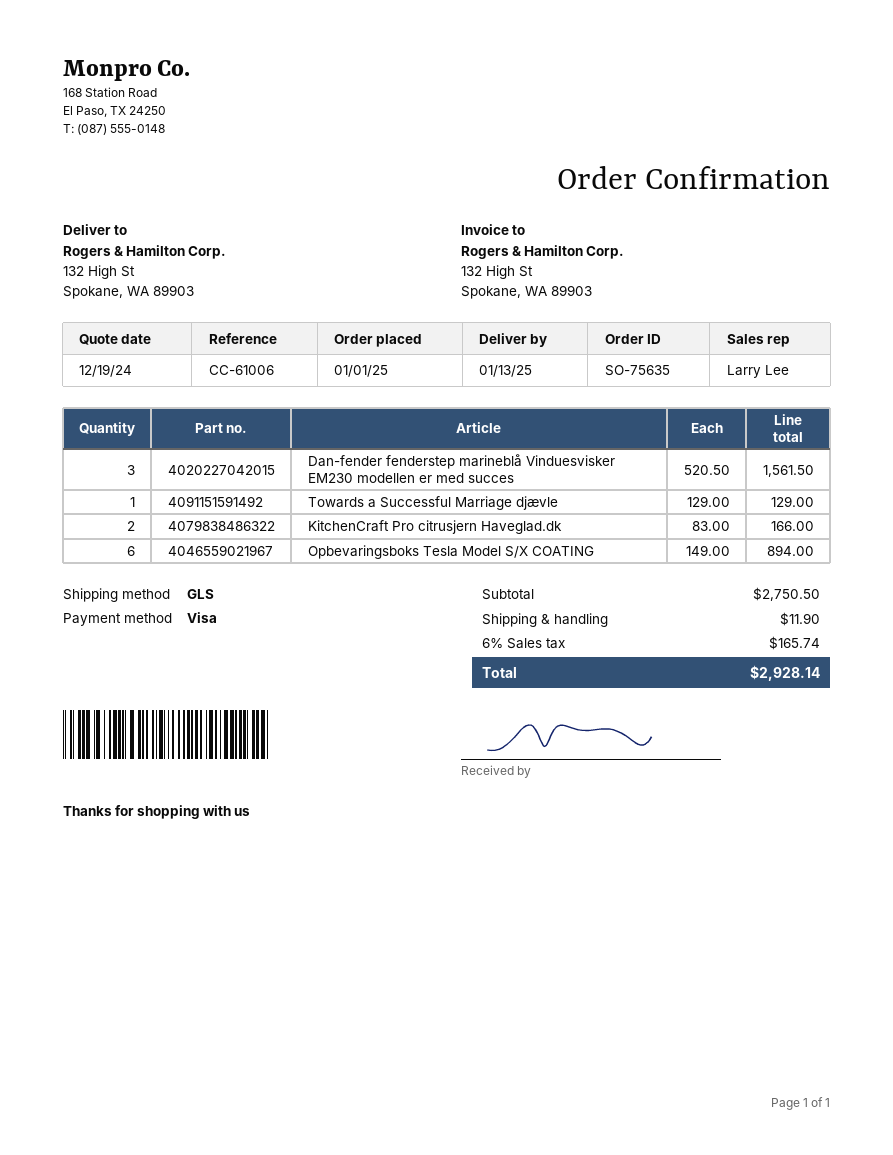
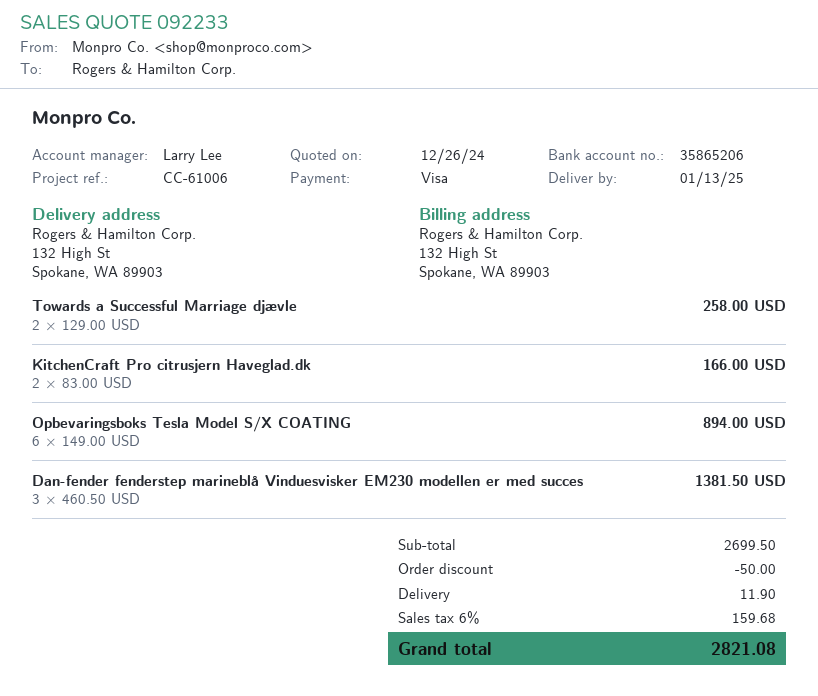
quote date: 2024-12-19 -> 2024-12-26
Dan-fender fenderstep marineblå Vinduesvisker EM230 modellen er med succes: 3 x 520.50 = 1561.50 -> 3 x 460.50 = 1381.50
Towards a Successful Marriage djævle: 1 x 129.00 = 129.00 -> 2 x 129.00 = 258.00
subtotal: 2750.50 -> 2699.50
discount: none -> 50.00
tax: 6% = 165.74 -> 6% = 159.68
total: 2928.14 -> 2821.08

